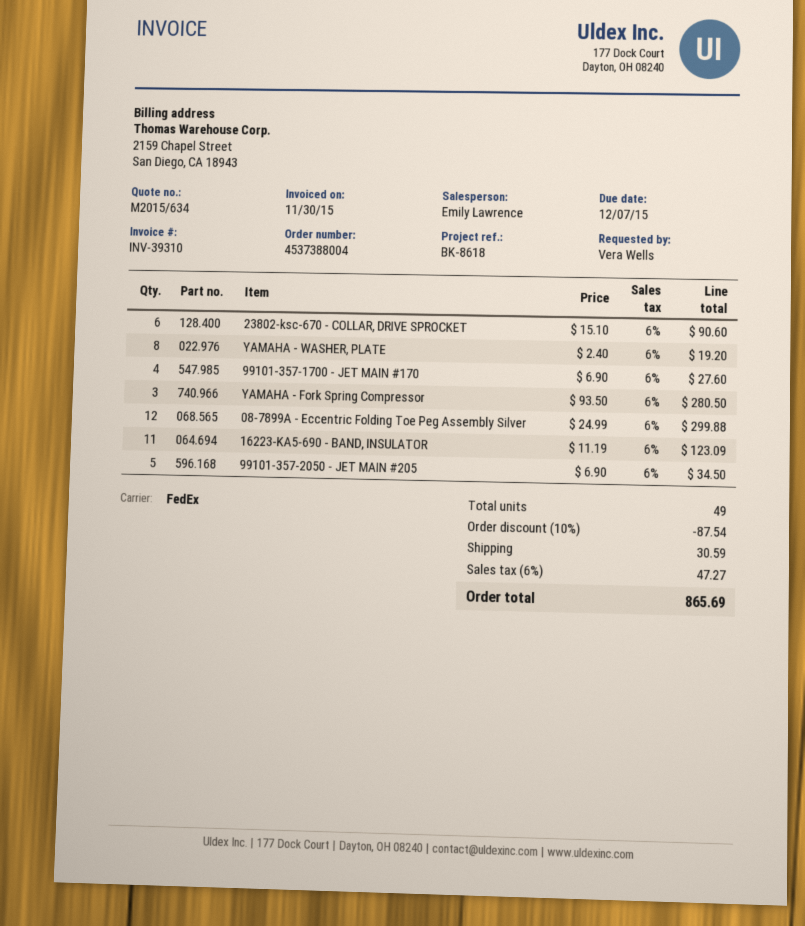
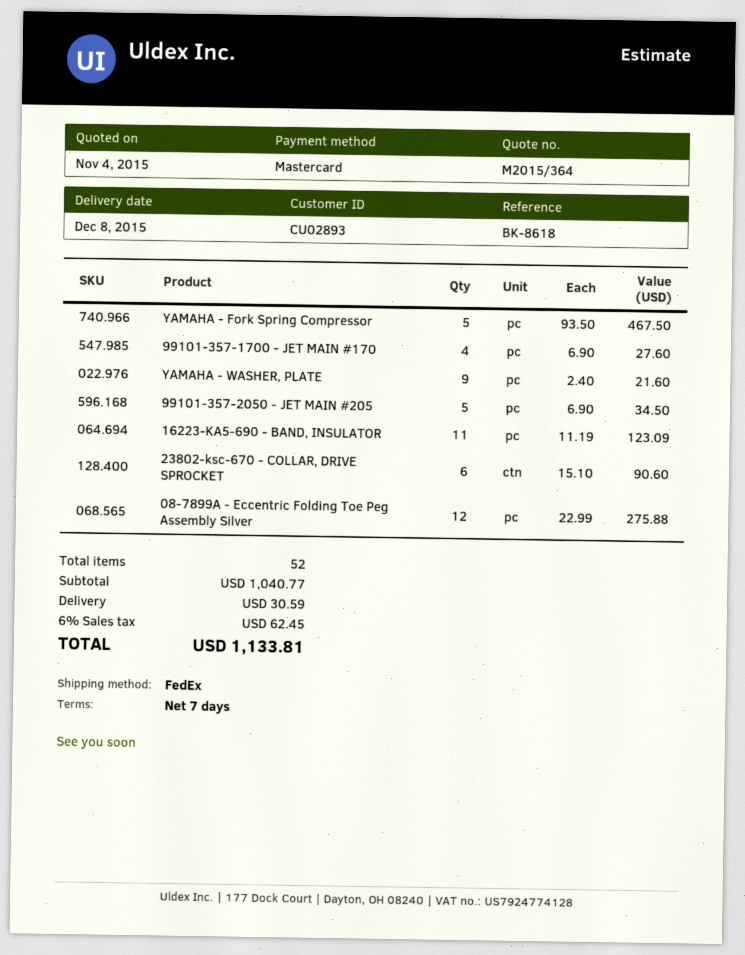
quote number: M2015/634 -> M2015/364
YAMAHA - WASHER, PLATE: 8 x 2.40 = 19.20 -> 9 x 2.40 = 21.60
YAMAHA - Fork Spring Compressor: 3 x 93.50 = 280.50 -> 5 x 93.50 = 467.50
08-7899A - Eccentric Folding Toe Peg Assembly Silver: 12 x 24.99 = 299.88 -> 12 x 22.99 = 275.88
total quantity: 49 -> 52
discount: 10% = 87.54 -> none
tax: 6% = 47.27 -> 6% = 62.45
total: 865.69 -> 1133.81

